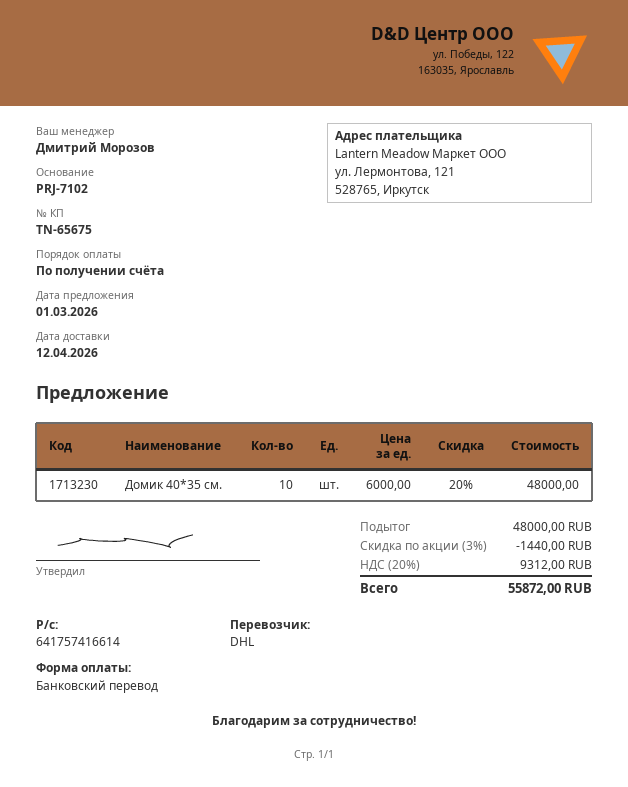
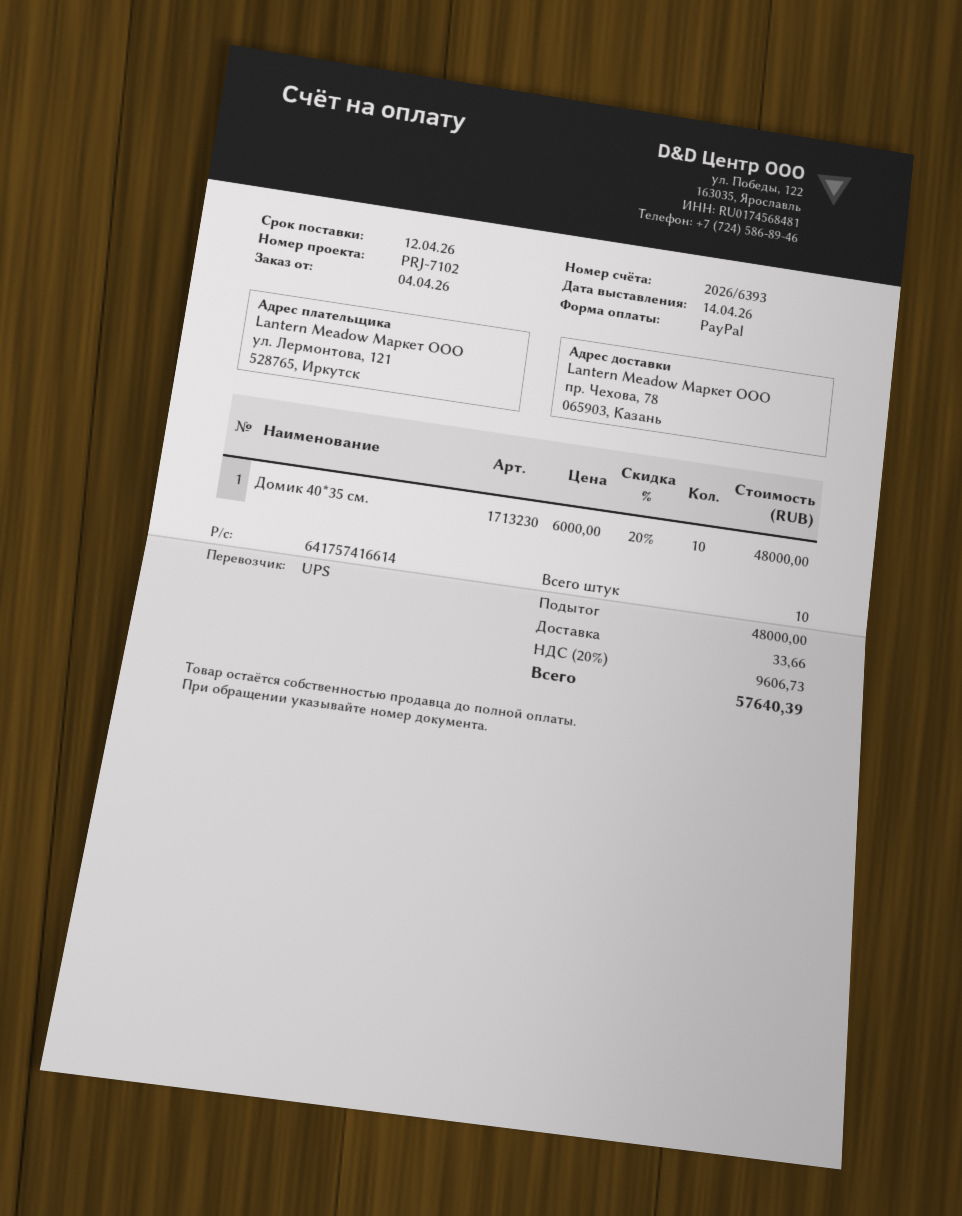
payment method: bank transfer -> PayPal
shipping method: DHL -> UPS
discount: 3% = 1440.00 -> none
shipping: none -> 33.66
tax: 20% = 9312.00 -> 20% = 9606.73
total: 55872.00 -> 57640.39

